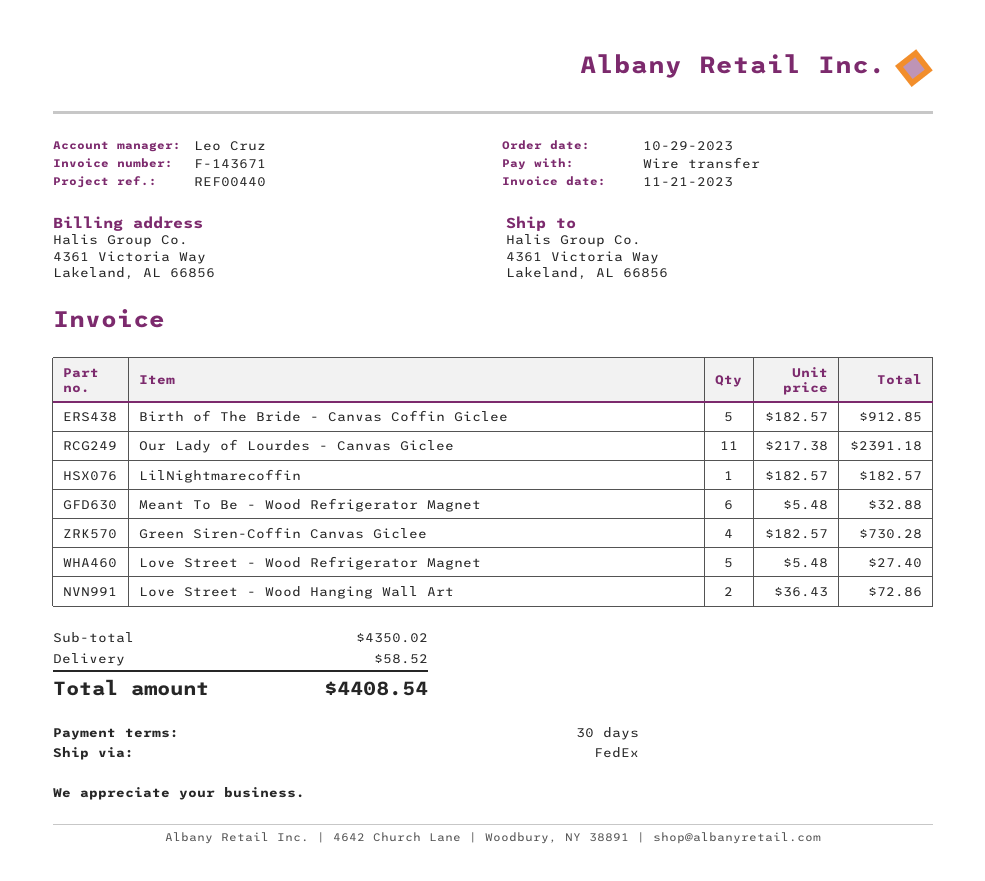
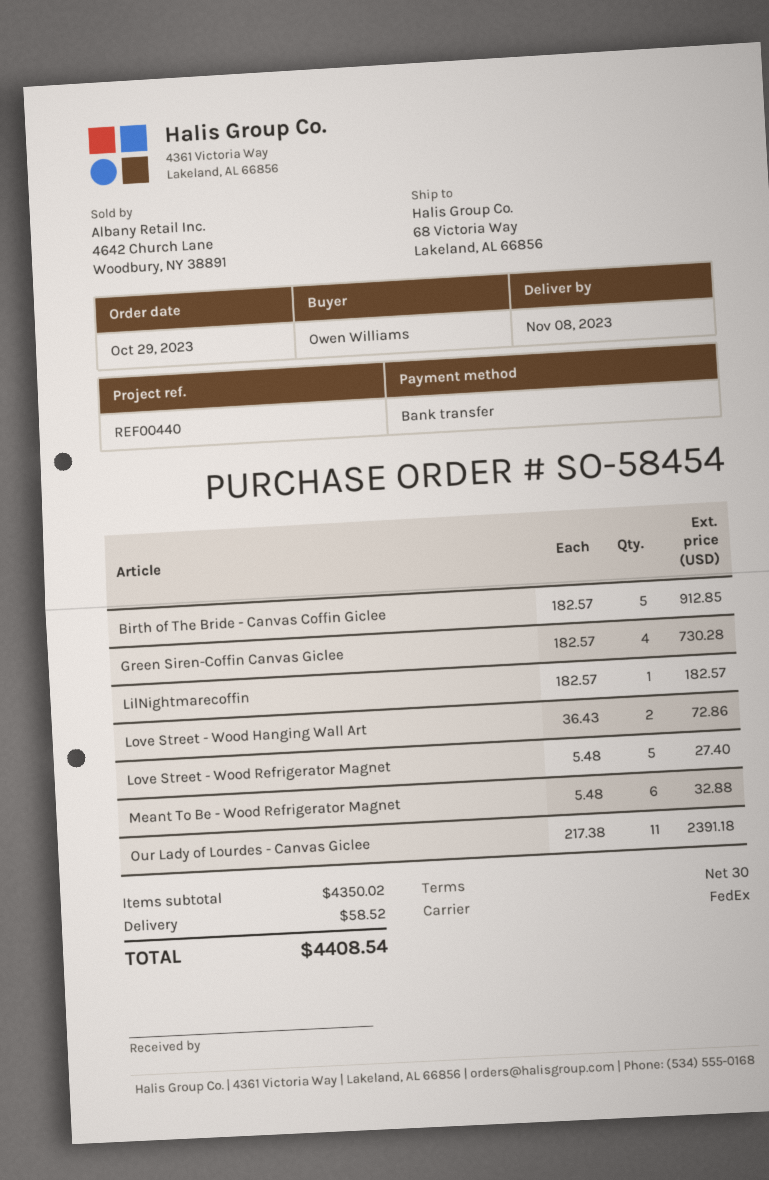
ship to: 4361 Victoria Way, Lakeland, AL 66856 -> 68 Victoria Way, Lakeland, AL 66856

